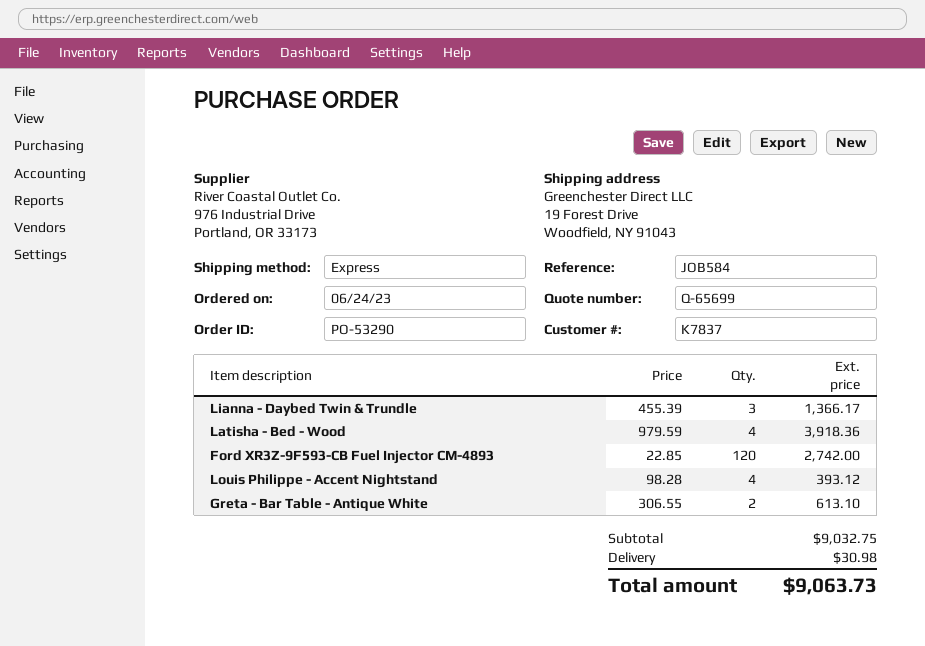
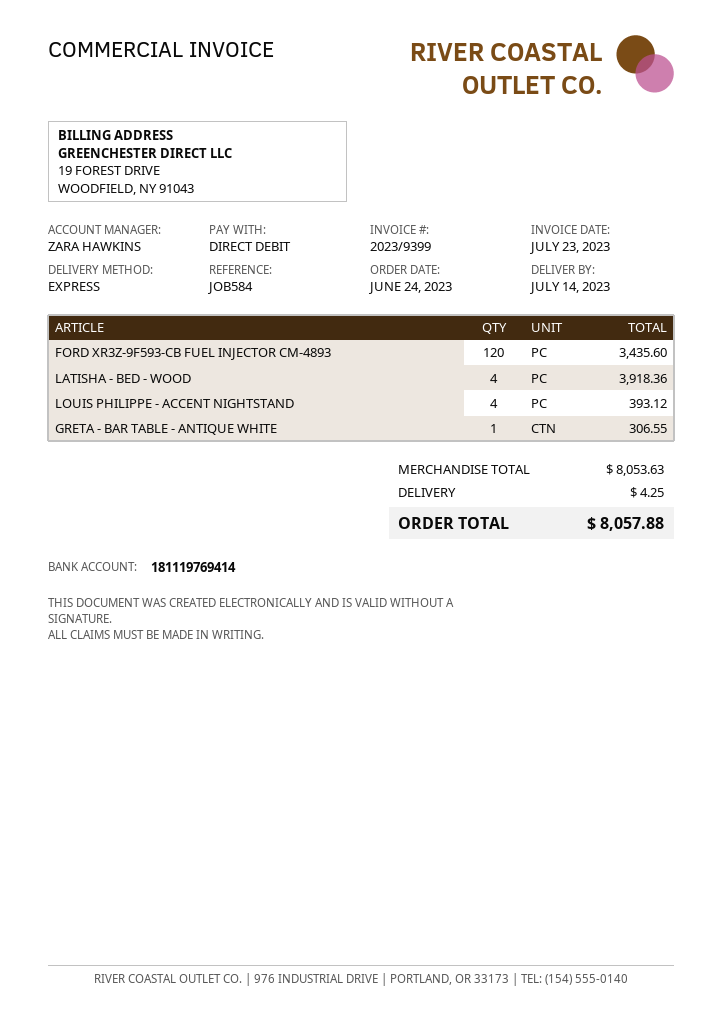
Lianna - Daybed Twin & Trundle: 3 for 1366.17 -> none
Ford XR3Z-9F593-CB Fuel Injector CM-4893: 120 for 2742.00 -> 120 for 3435.60
Greta - Bar Table - Antique White: 2 for 613.10 -> 1 for 306.55
subtotal: 9032.75 -> 8053.63
shipping: 30.98 -> 4.25
total: 9063.73 -> 8057.88

